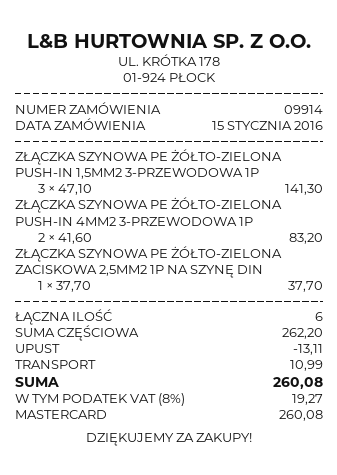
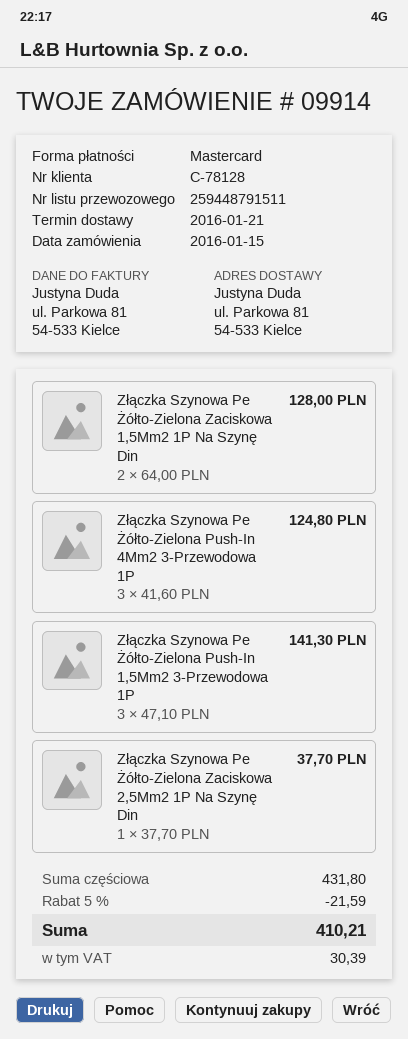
ZŁĄCZKA SZYNOWA PE ŻÓŁTO-ZIELONA PUSH-IN 4MM2 3-PRZEWODOWA 1P: 2 x 41.60 = 83.20 -> 3 x 41.60 = 124.80
Złączka Szynowa Pe Żółto-Zielona Zaciskowa 1,5Mm2 1P Na Szynę Din: none -> 2 x 64.00 = 128.00
subtotal: 262.20 -> 431.80
discount: 13.11 -> 21.59
shipping: 10.99 -> none
tax: 19.27 -> 30.39
total: 260.08 -> 410.21

